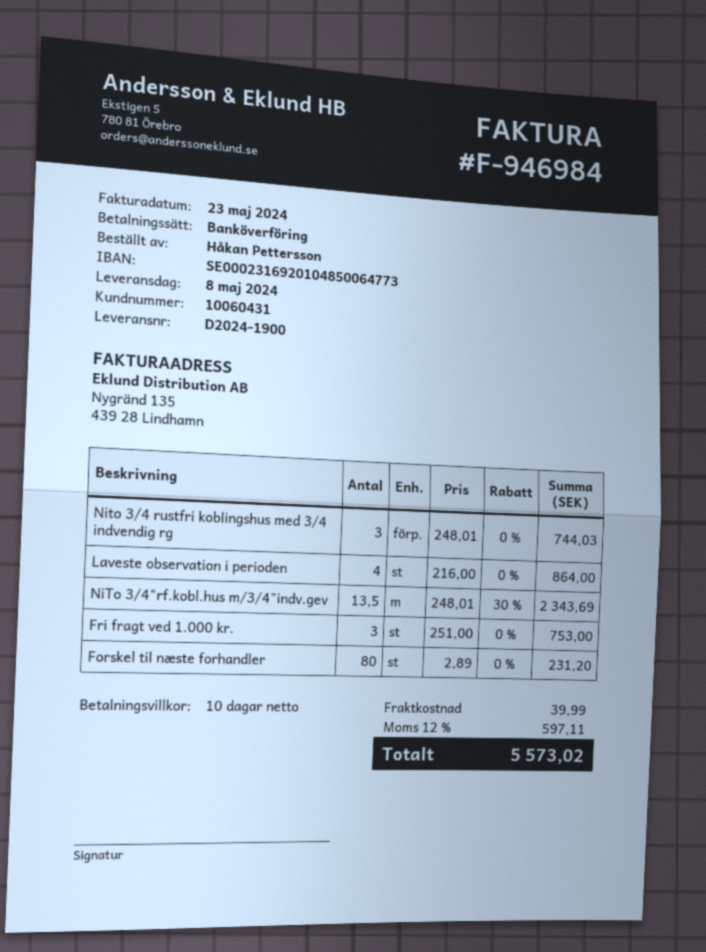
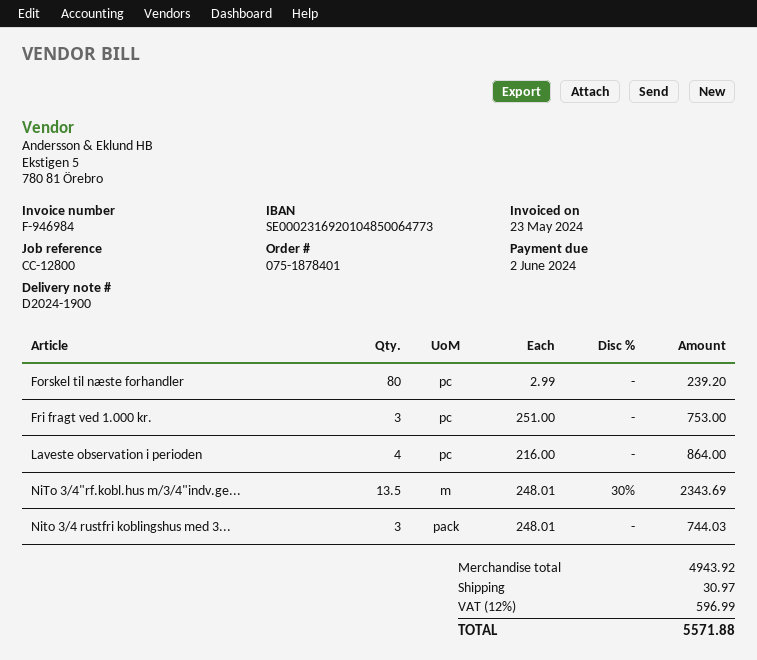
Forskel til næste forhandler: 80 x 2.89 = 231.20 -> 80 x 2.99 = 239.20
shipping: 39.99 -> 30.97
tax: 12% = 597.11 -> 12% = 596.99
total: 5573.02 -> 5571.88

